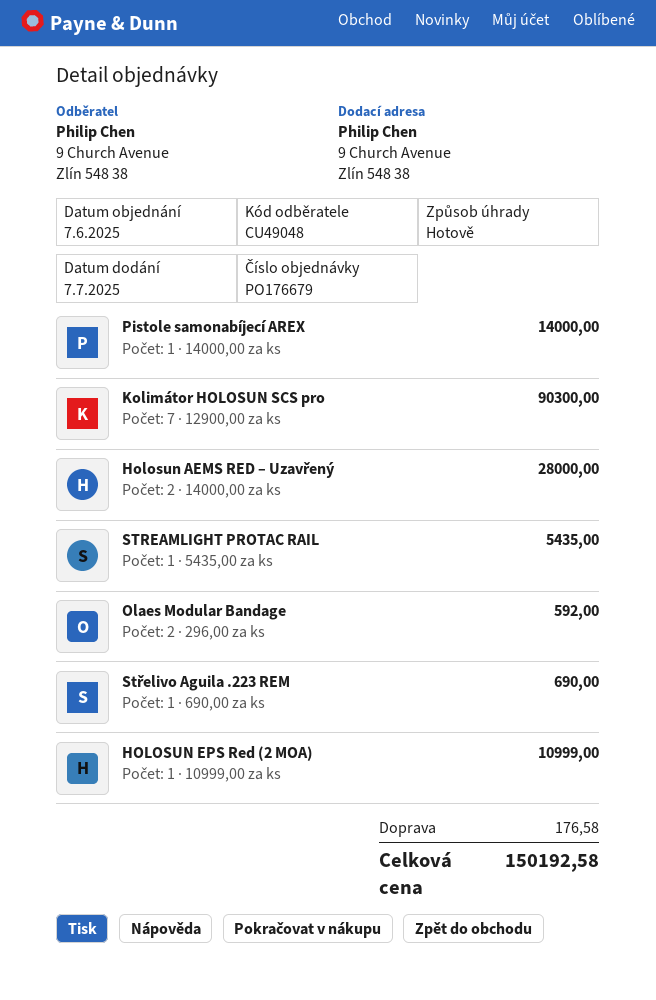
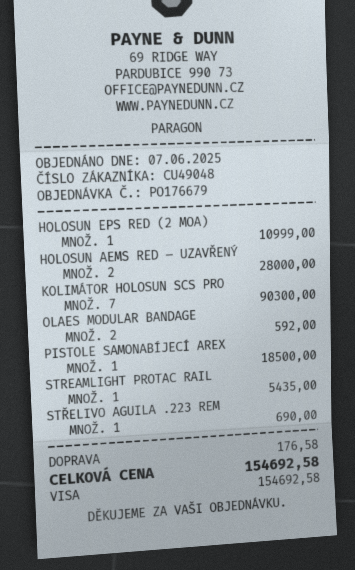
payment method: cash -> Visa
Pistole samonabíjecí AREX: 1 for 14000.00 -> 1 for 18500.00
total: 150192.58 -> 154692.58

